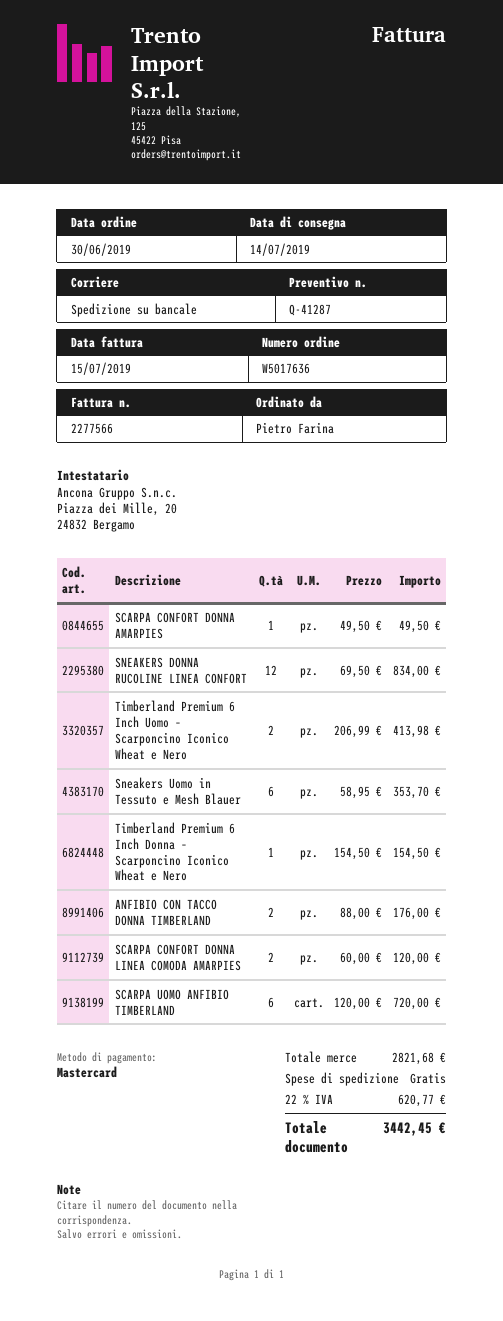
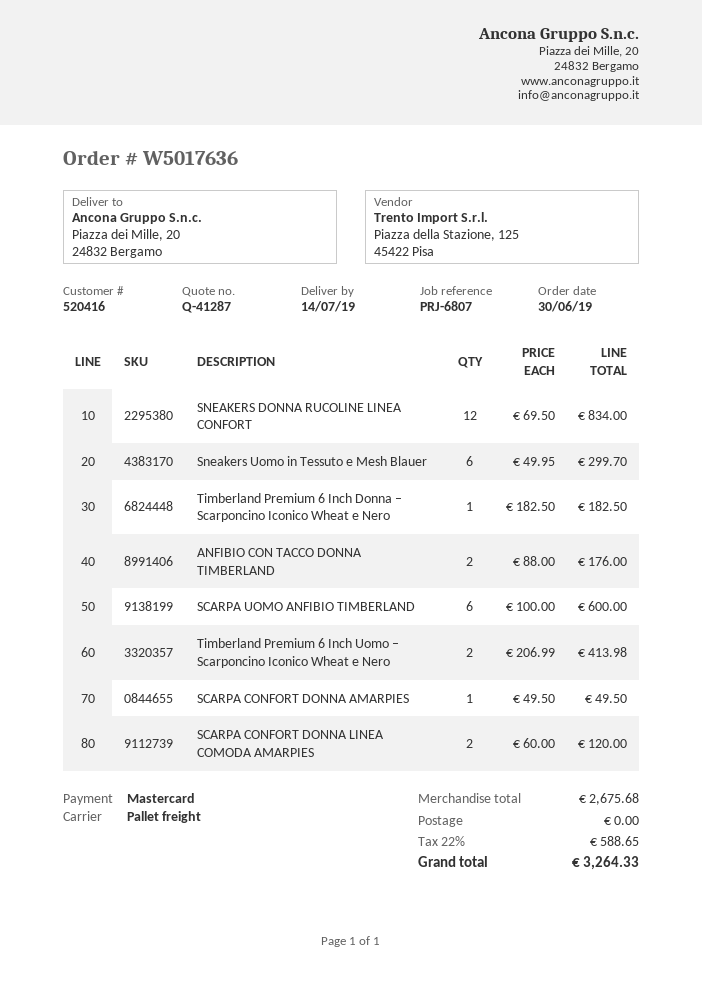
Sneakers Uomo in Tessuto e Mesh Blauer: 6 x 58.95 = 353.70 -> 6 x 49.95 = 299.70
Timberland Premium 6 Inch Donna – Scarponcino Iconico Wheat e Nero: 1 x 154.50 = 154.50 -> 1 x 182.50 = 182.50
SCARPA UOMO ANFIBIO TIMBERLAND: 6 x 120.00 = 720.00 -> 6 x 100.00 = 600.00
subtotal: 2821.68 -> 2675.68
tax: 22% = 620.77 -> 22% = 588.65
total: 3442.45 -> 3264.33

